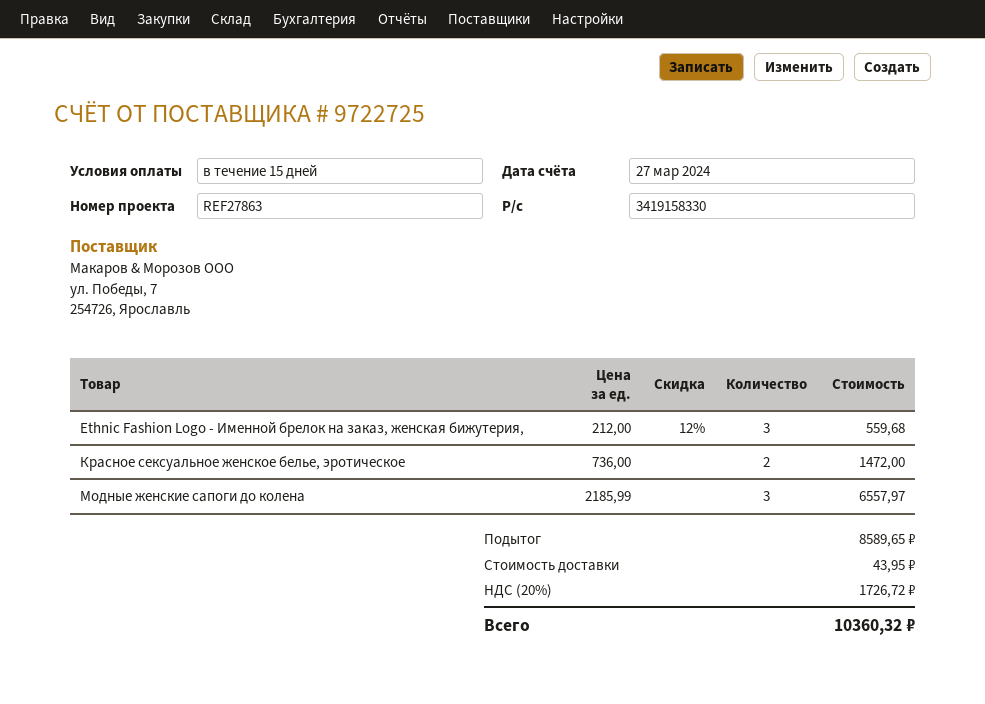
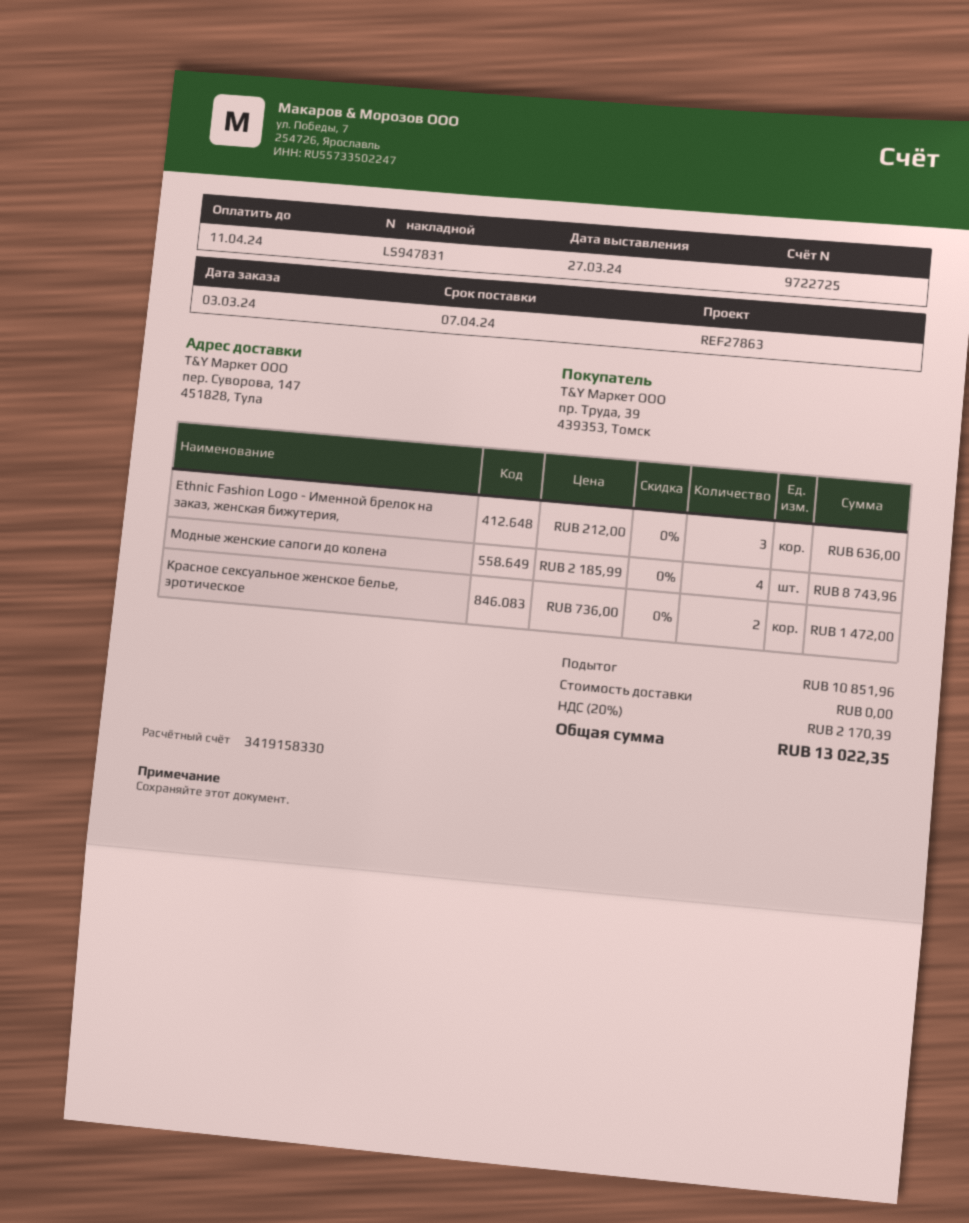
Ethnic Fashion Logo - Именной брелок на заказ, женская бижутерия,: 3 x 212.00 - 12% = 559.68 -> 3 x 212.00 = 636.00
Модные женские сапоги до колена: 3 x 2185.99 = 6557.97 -> 4 x 2185.99 = 8743.96
subtotal: 8589.65 -> 10851.96
shipping: 43.95 -> 0.00
tax: 20% = 1726.72 -> 20% = 2170.39
total: 10360.32 -> 13022.35

